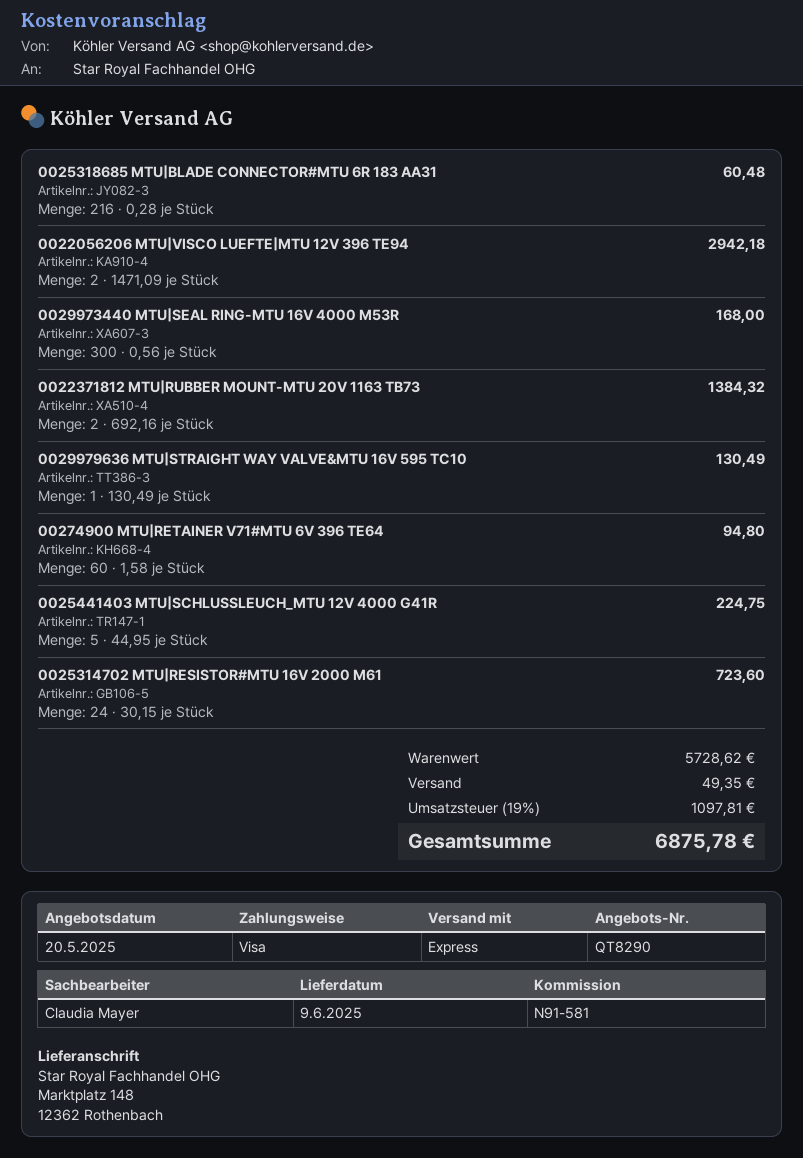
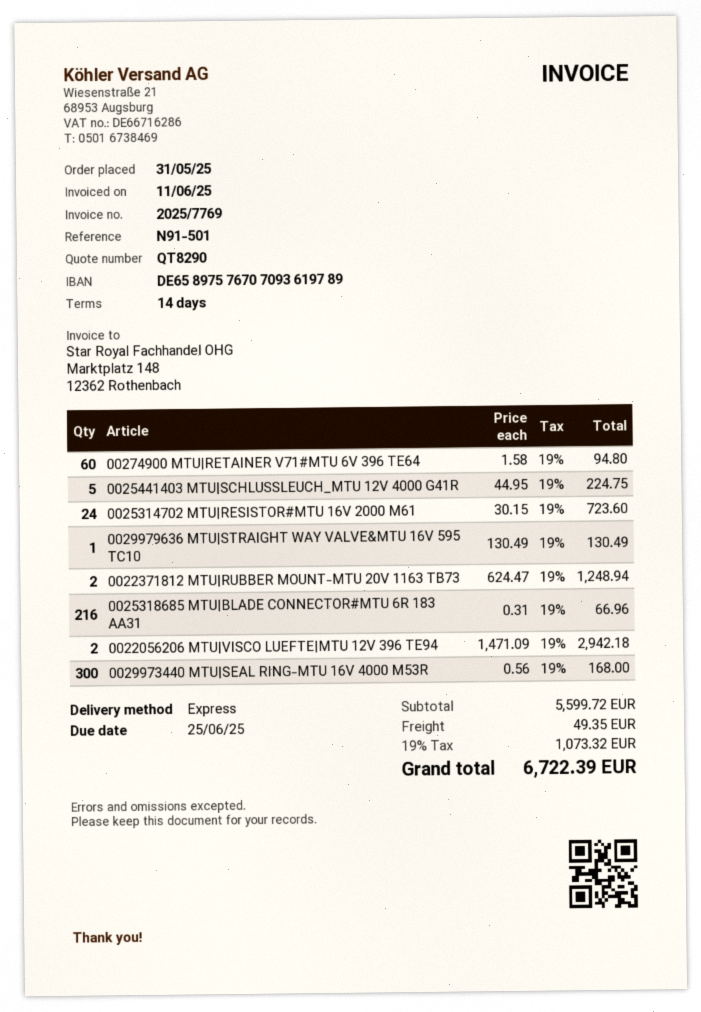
reference: N91-581 -> N91-501
0025318685 MTU|BLADE CONNECTOR#MTU 6R 183 AA31: 216 x 0.28 = 60.48 -> 216 x 0.31 = 66.96
0022371812 MTU|RUBBER MOUNT-MTU 20V 1163 TB73: 2 x 692.16 = 1384.32 -> 2 x 624.47 = 1248.94
subtotal: 5728.62 -> 5599.72
tax: 19% = 1097.81 -> 19% = 1073.32
total: 6875.78 -> 6722.39

